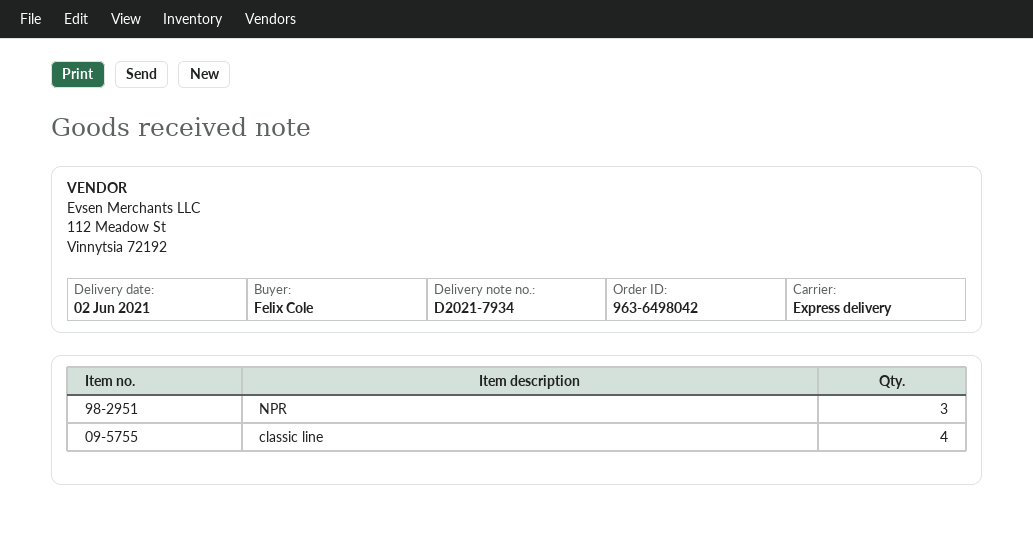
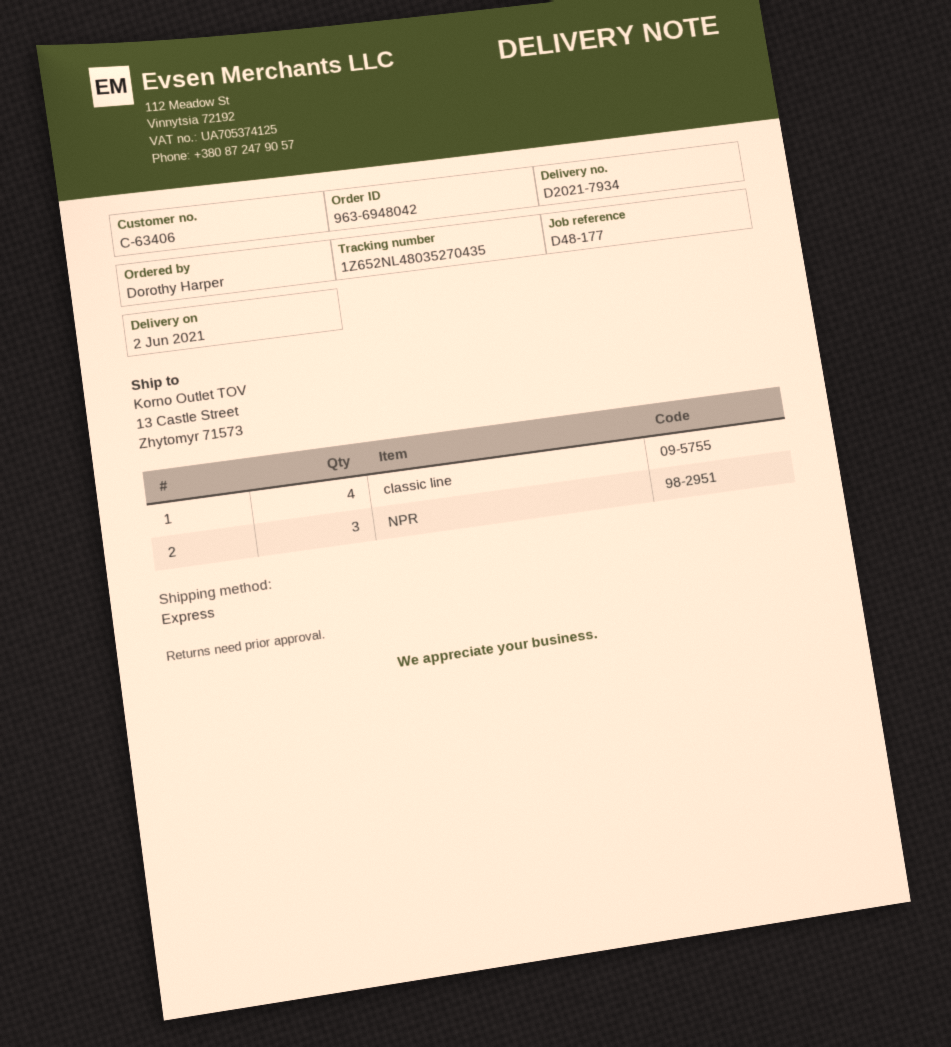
order number: 963-6498042 -> 963-6948042
ordered by: Felix Cole -> Dorothy Harper

